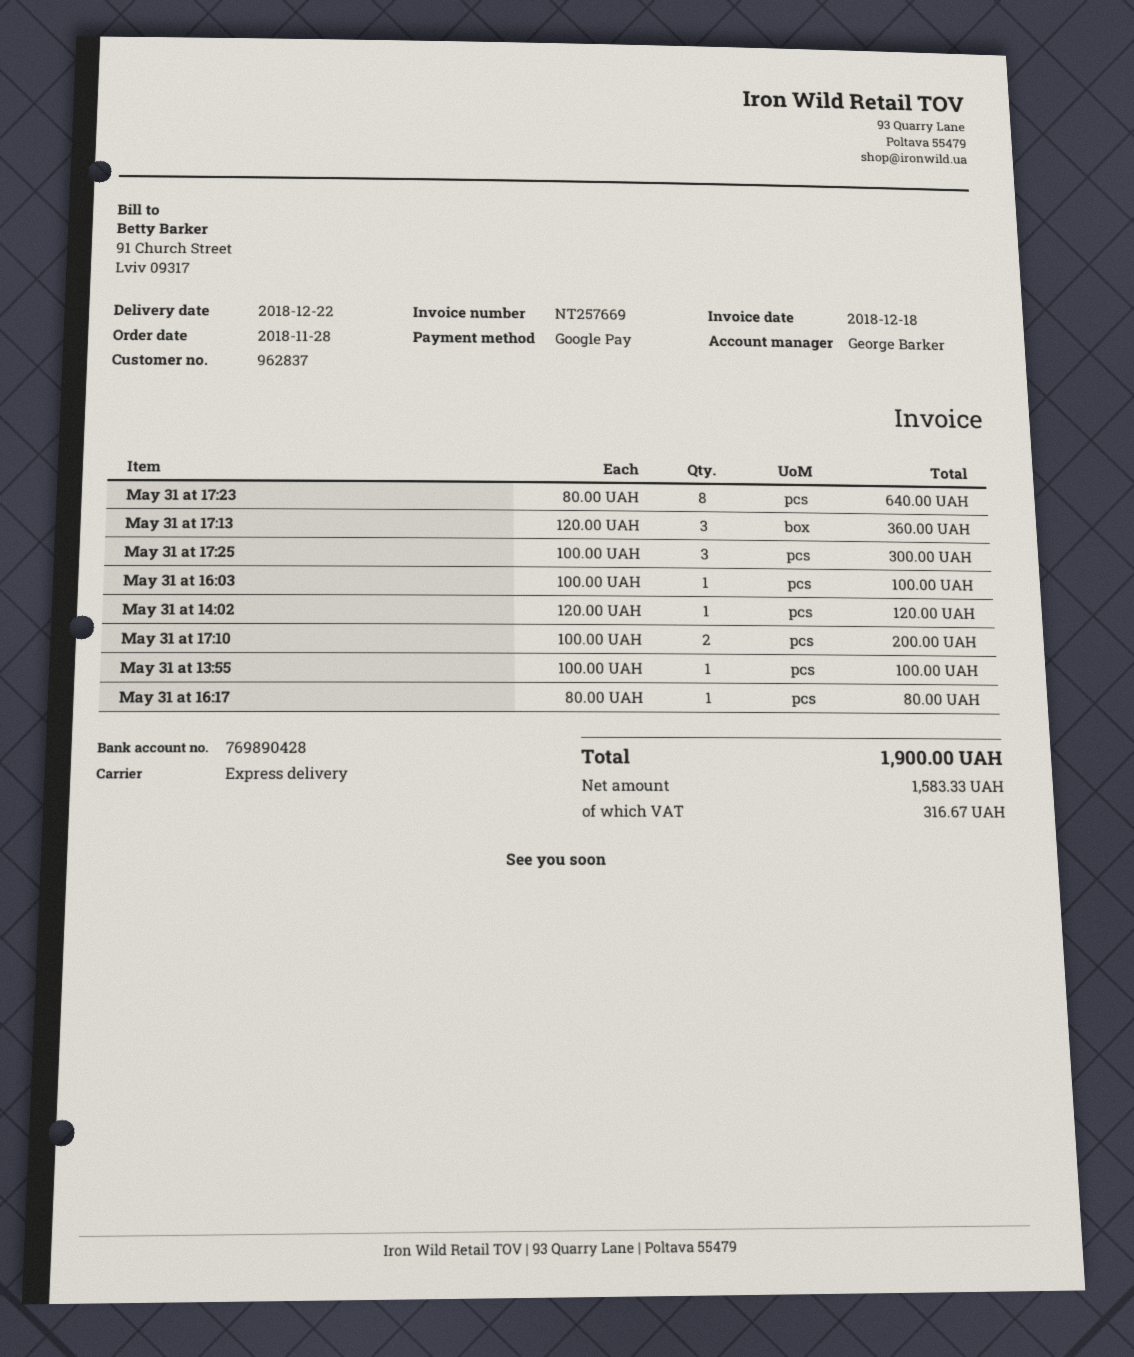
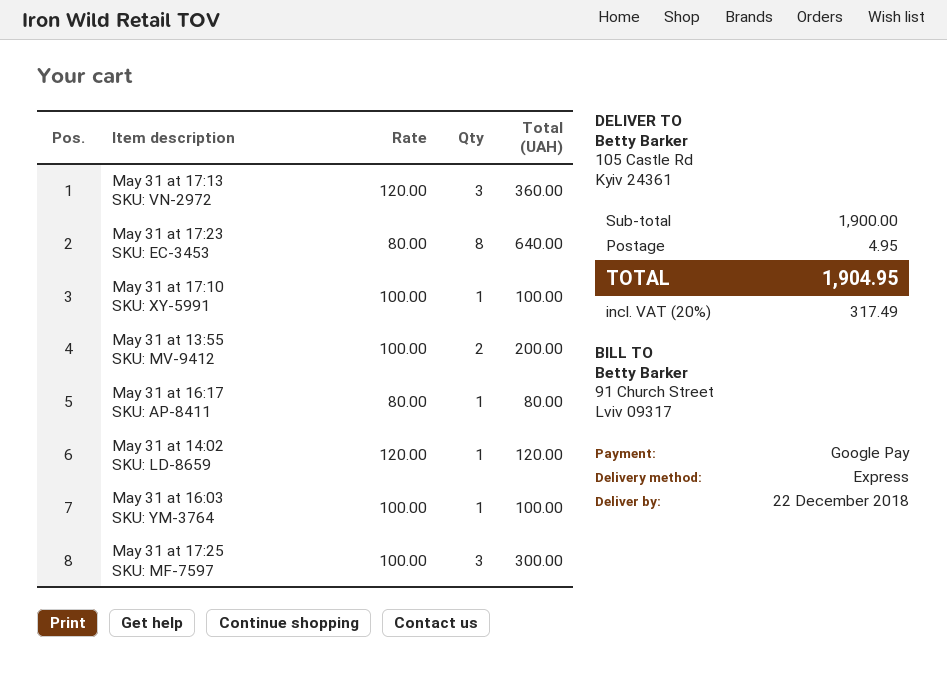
May 31 at 17:10: 2 x 100.00 = 200.00 -> 1 x 100.00 = 100.00
May 31 at 13:55: 1 x 100.00 = 100.00 -> 2 x 100.00 = 200.00
shipping: none -> 4.95
tax: 316.67 -> 317.49
total: 1900.00 -> 1904.95

